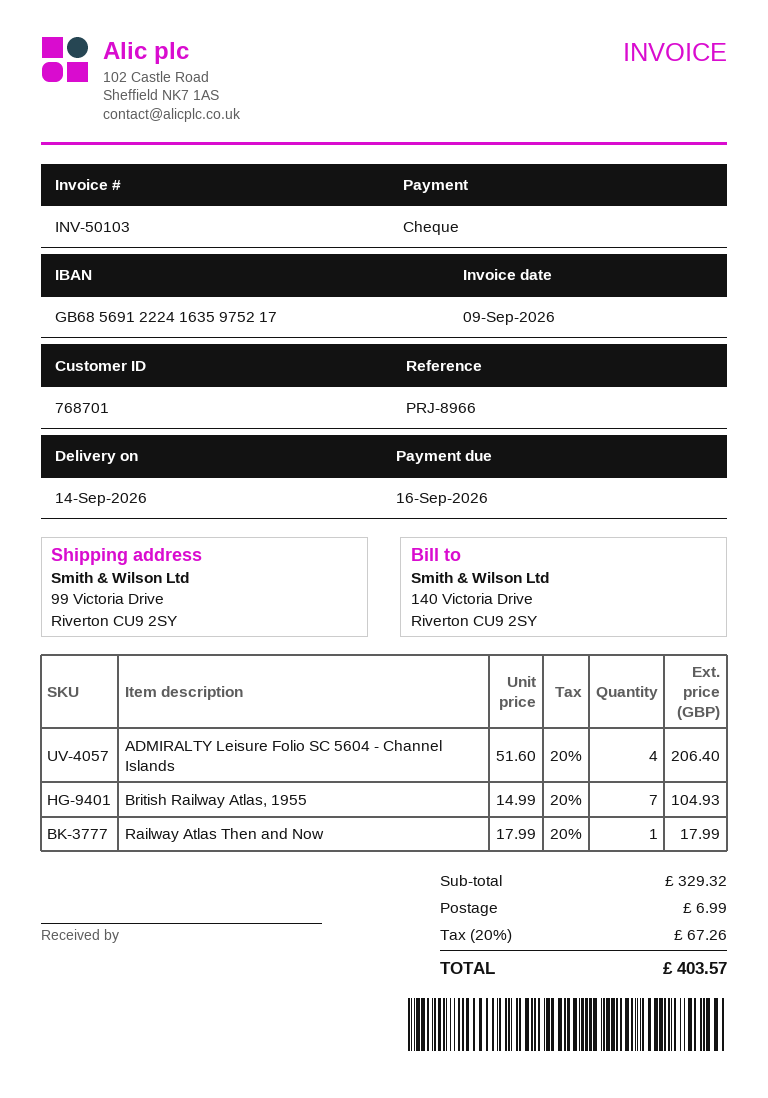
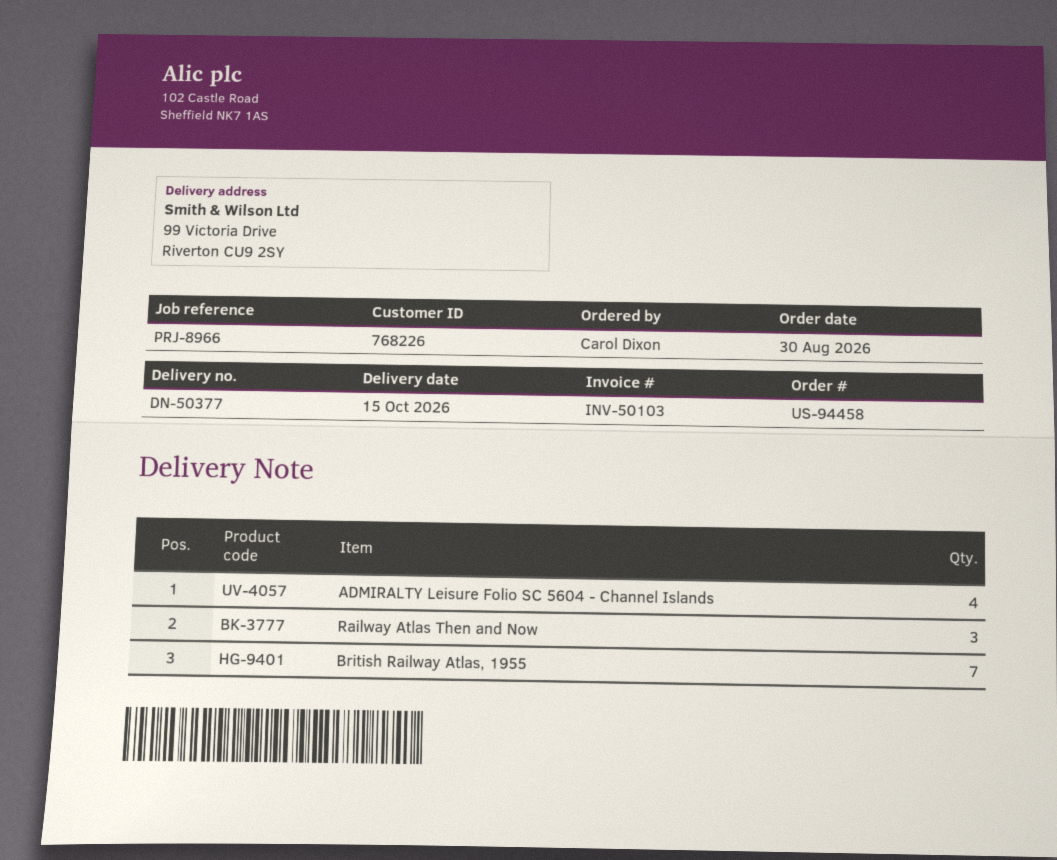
delivery date: 2026-09-14 -> 2026-10-15
customer number: 768701 -> 768226
Railway Atlas Then and Now: 1 -> 3

